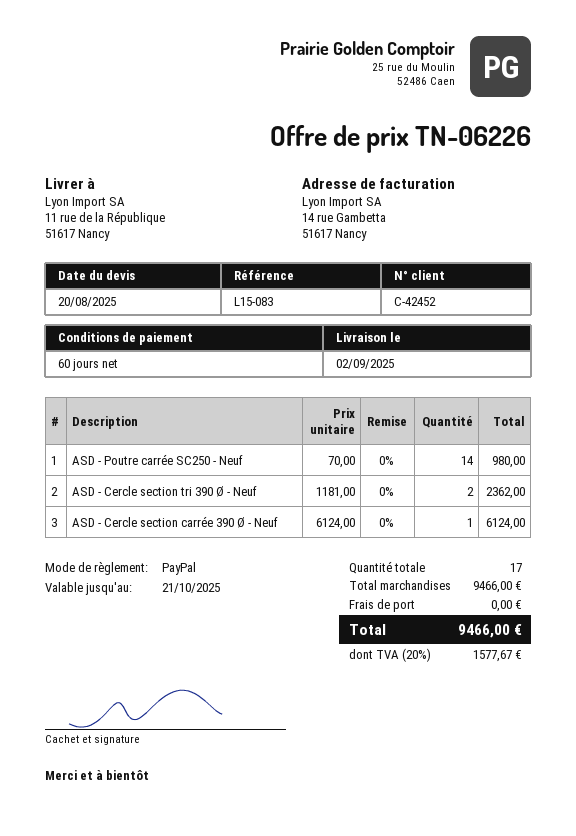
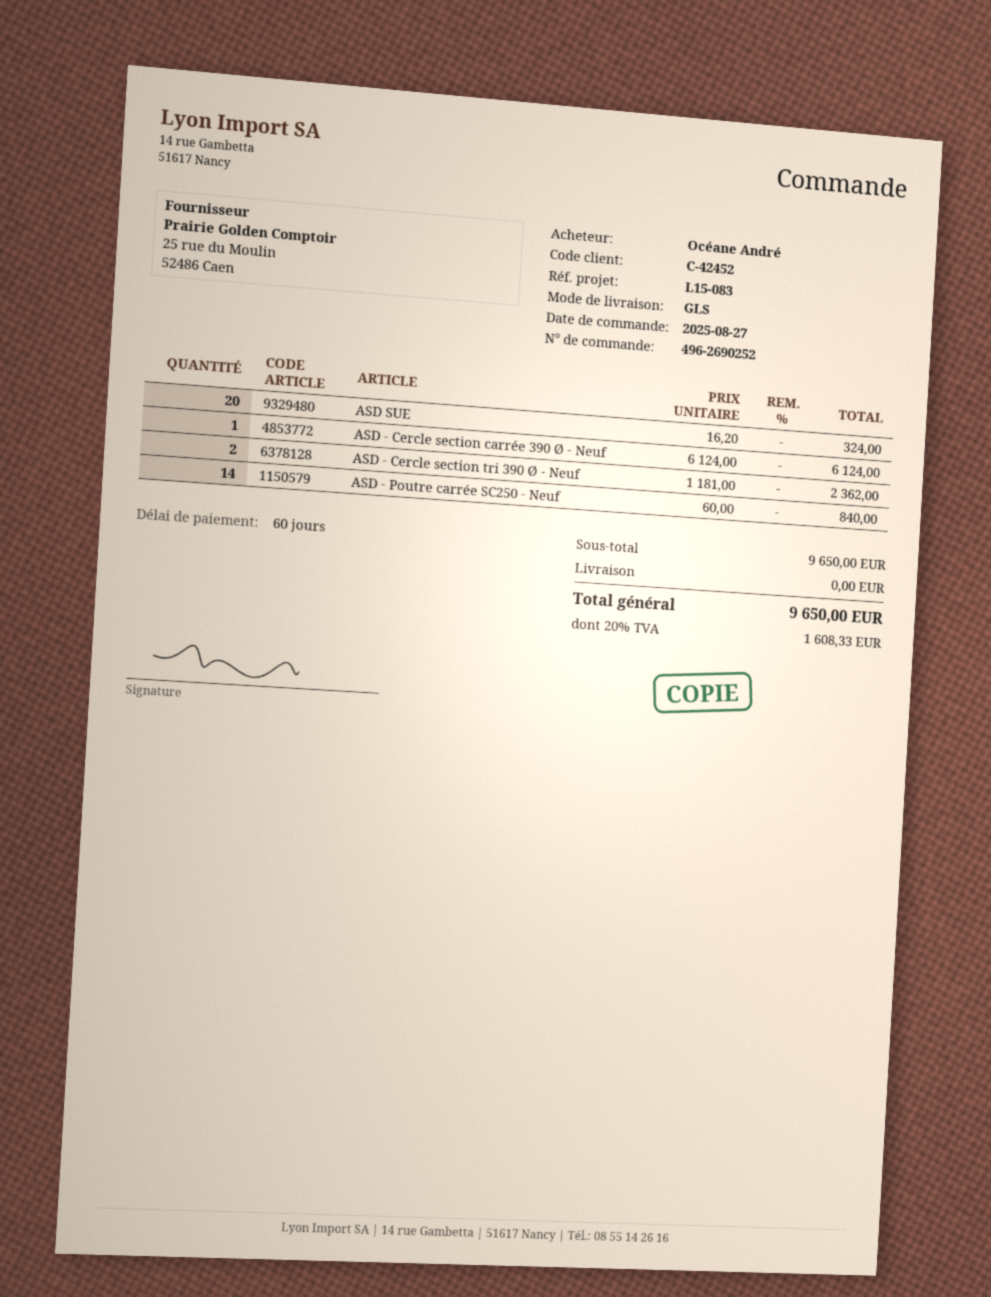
ASD - Poutre carrée SC250 - Neuf: 14 x 70.00 = 980.00 -> 14 x 60.00 = 840.00
ASD SUE: none -> 20 x 16.20 = 324.00
subtotal: 9466.00 -> 9650.00
tax: 20% = 1577.67 -> 20% = 1608.33
total: 9466.00 -> 9650.00

